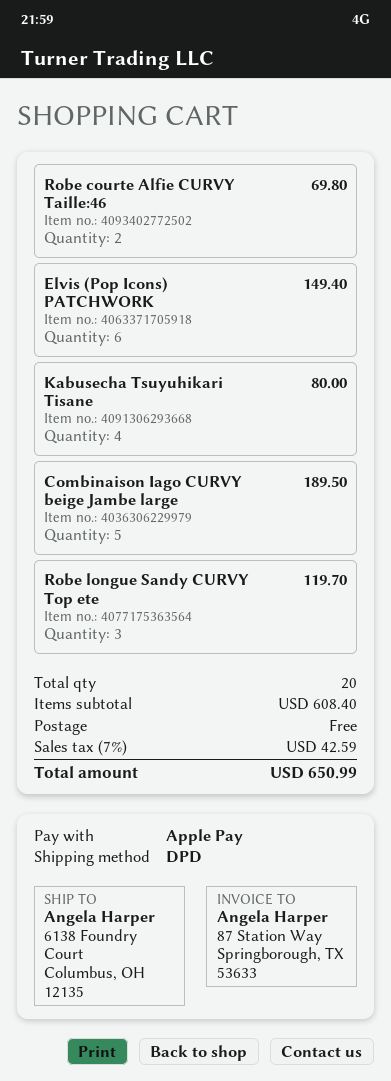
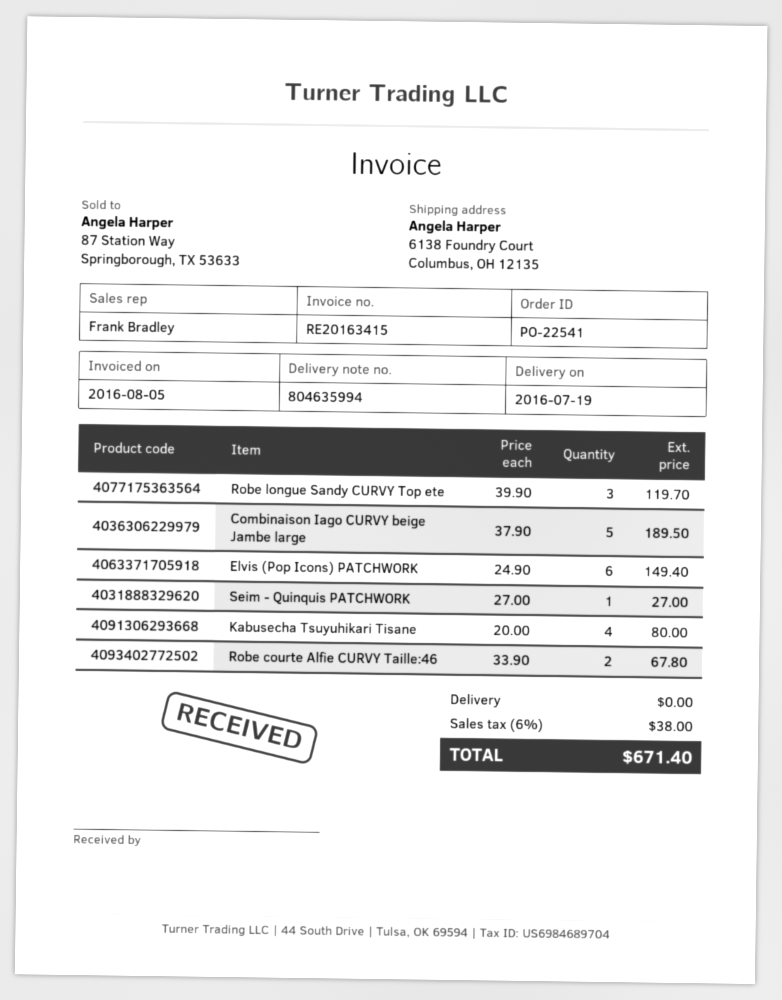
Robe courte Alfie CURVY Taille:46: 2 for 69.80 -> 2 for 67.80
Seim - Quinquis PATCHWORK: none -> 1 for 27.00
tax: 7% = 42.59 -> 6% = 38.00
total: 650.99 -> 671.40

